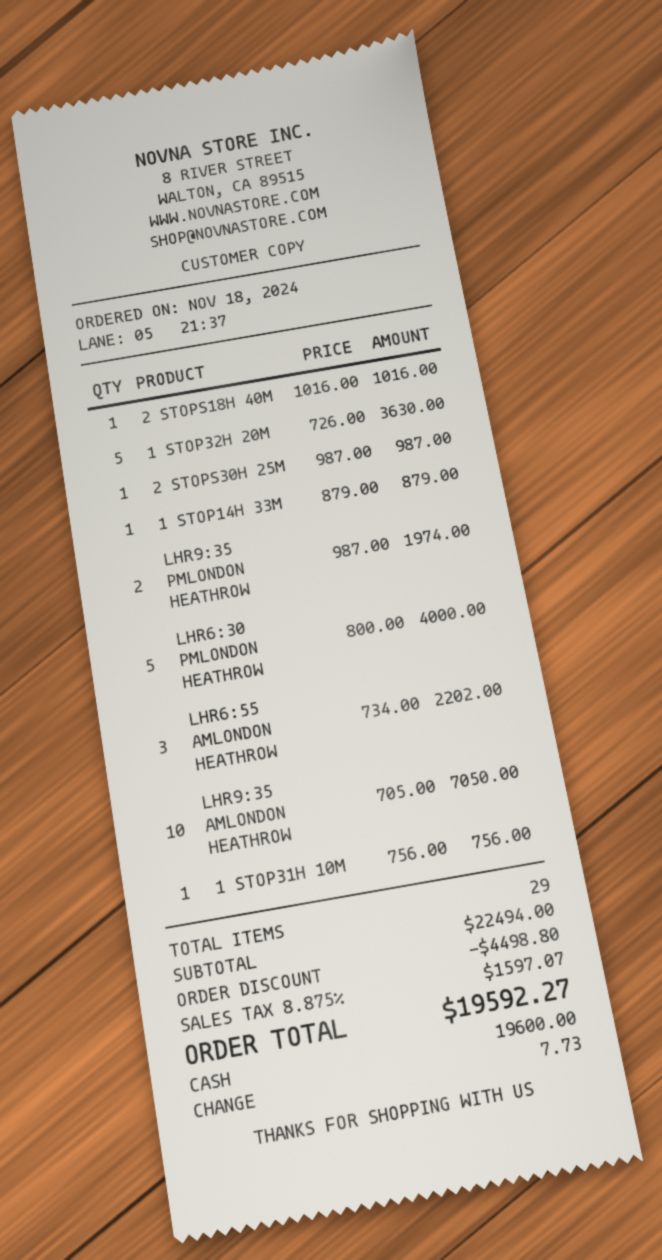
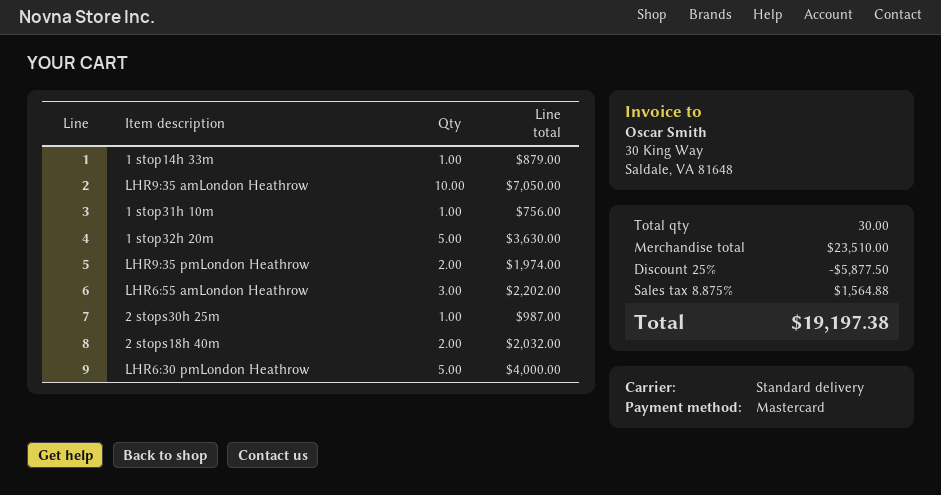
payment method: cash -> Mastercard
2 STOPS18H 40M: 1 for 1016.00 -> 2 for 2032.00
total quantity: 29 -> 30
subtotal: 22494.00 -> 23510.00
discount: 4498.80 -> 5877.50
tax: 8.875% = 1597.07 -> 8.875% = 1564.88
total: 19592.27 -> 19197.38

